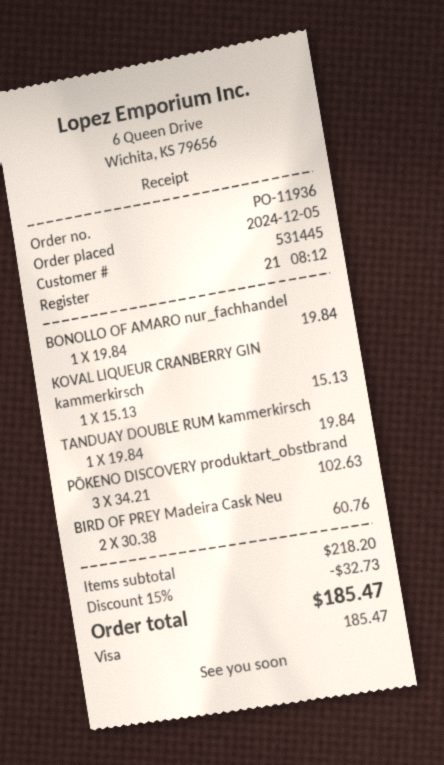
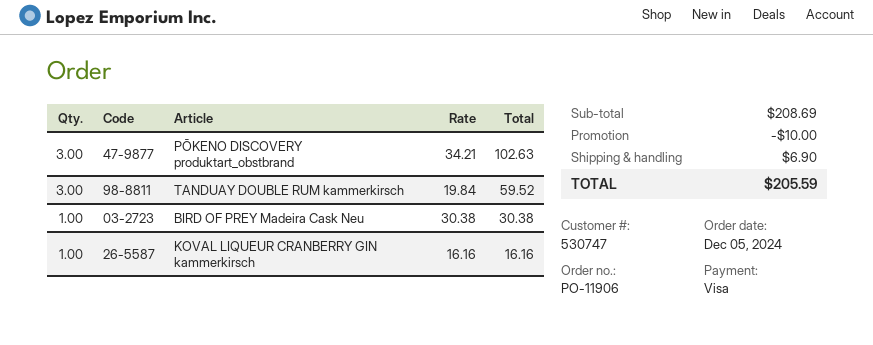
order number: PO-11936 -> PO-11906
customer number: 531445 -> 530747
BONOLLO OF AMARO nur_fachhandel: 1 x 19.84 = 19.84 -> none
KOVAL LIQUEUR CRANBERRY GIN kammerkirsch: 1 x 15.13 = 15.13 -> 1 x 16.16 = 16.16
TANDUAY DOUBLE RUM kammerkirsch: 1 x 19.84 = 19.84 -> 3 x 19.84 = 59.52
BIRD OF PREY Madeira Cask Neu: 2 x 30.38 = 60.76 -> 1 x 30.38 = 30.38
subtotal: 218.20 -> 208.69
discount: 32.73 -> 10.00
shipping: none -> 6.90
total: 185.47 -> 205.59

